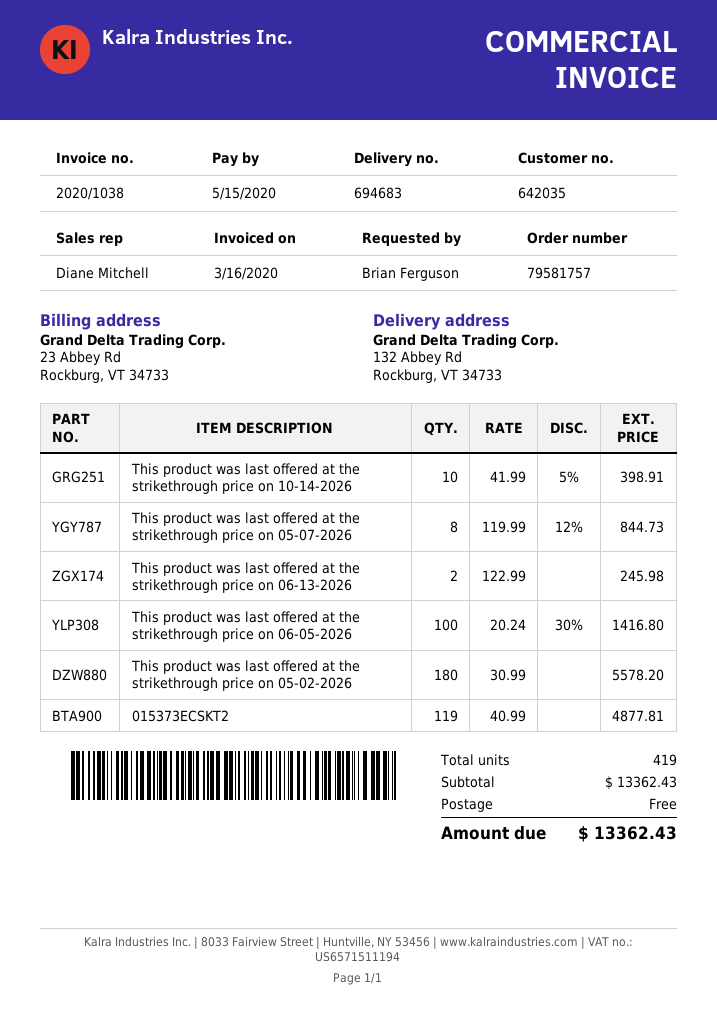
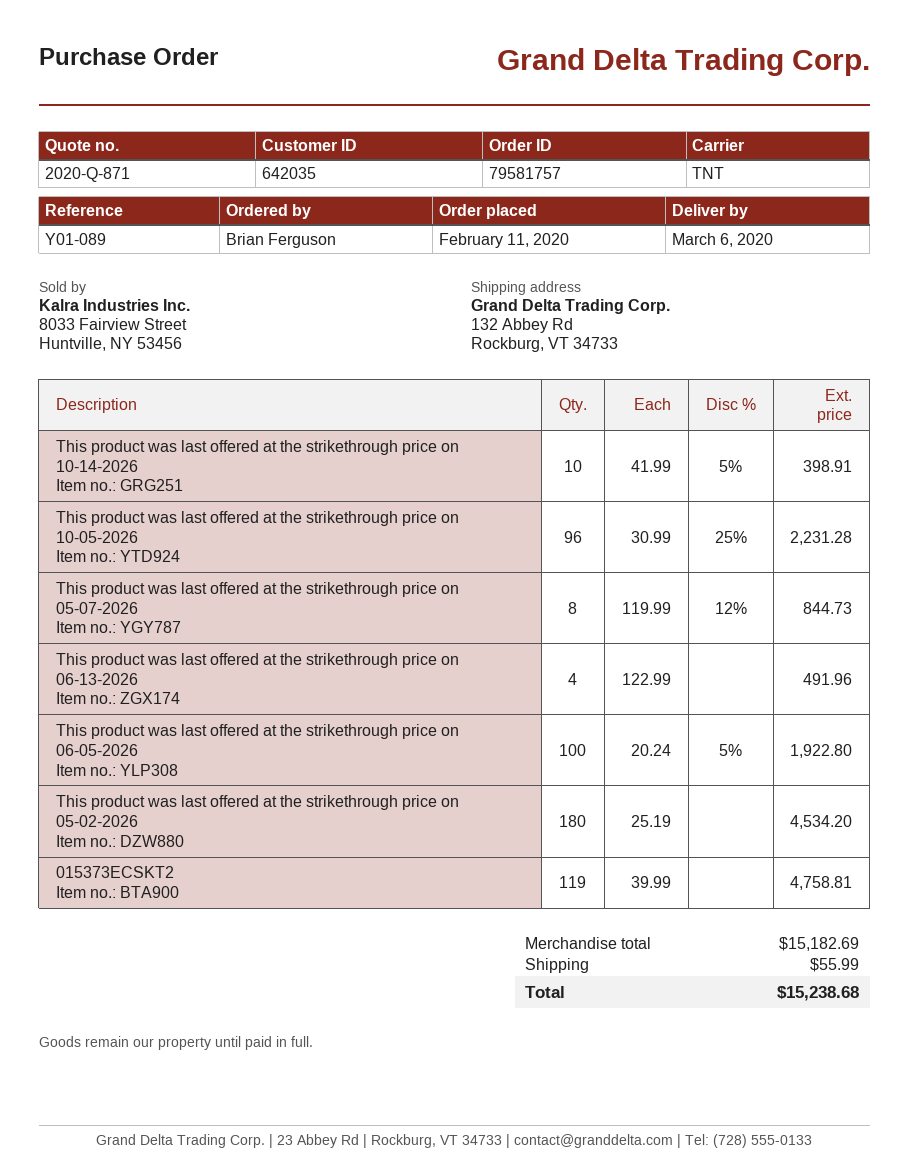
This product was last offered at the strikethrough price on 06-13-2026: 2 x 122.99 = 245.98 -> 4 x 122.99 = 491.96
This product was last offered at the strikethrough price on 06-05-2026: 100 x 20.24 - 30% = 1416.80 -> 100 x 20.24 - 5% = 1922.80
This product was last offered at the strikethrough price on 05-02-2026: 180 x 30.99 = 5578.20 -> 180 x 25.19 = 4534.20
015373ECSKT2: 119 x 40.99 = 4877.81 -> 119 x 39.99 = 4758.81
This product was last offered at the strikethrough price on 10-05-2026: none -> 96 x 30.99 - 25% = 2231.28
subtotal: 13362.43 -> 15182.69
shipping: 0.00 -> 55.99
total: 13362.43 -> 15238.68

